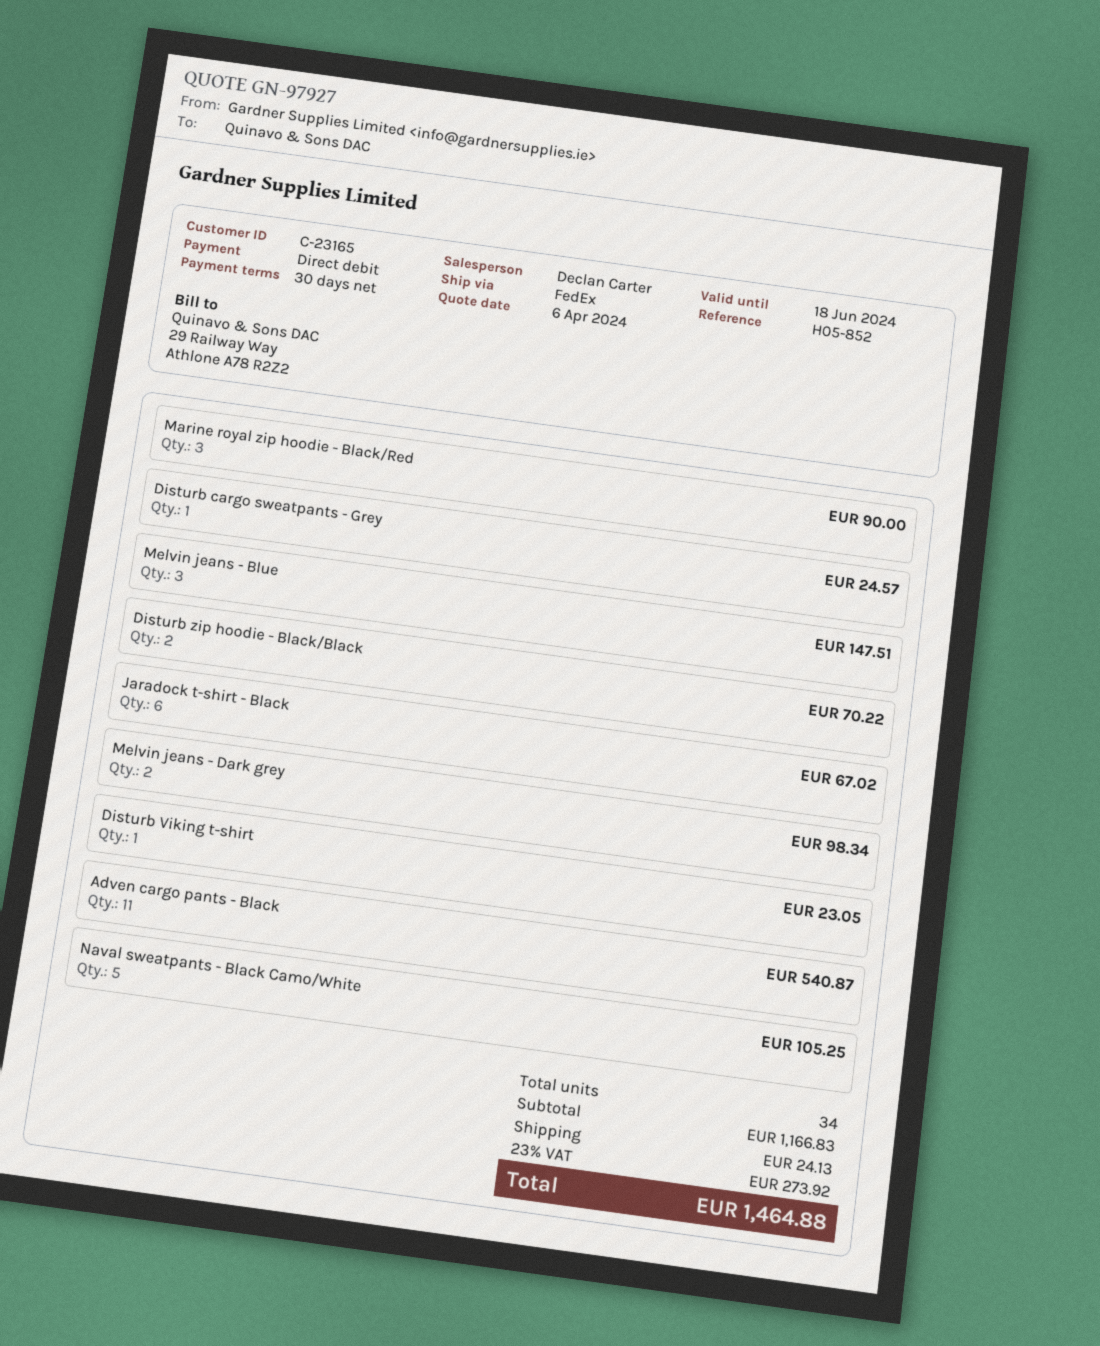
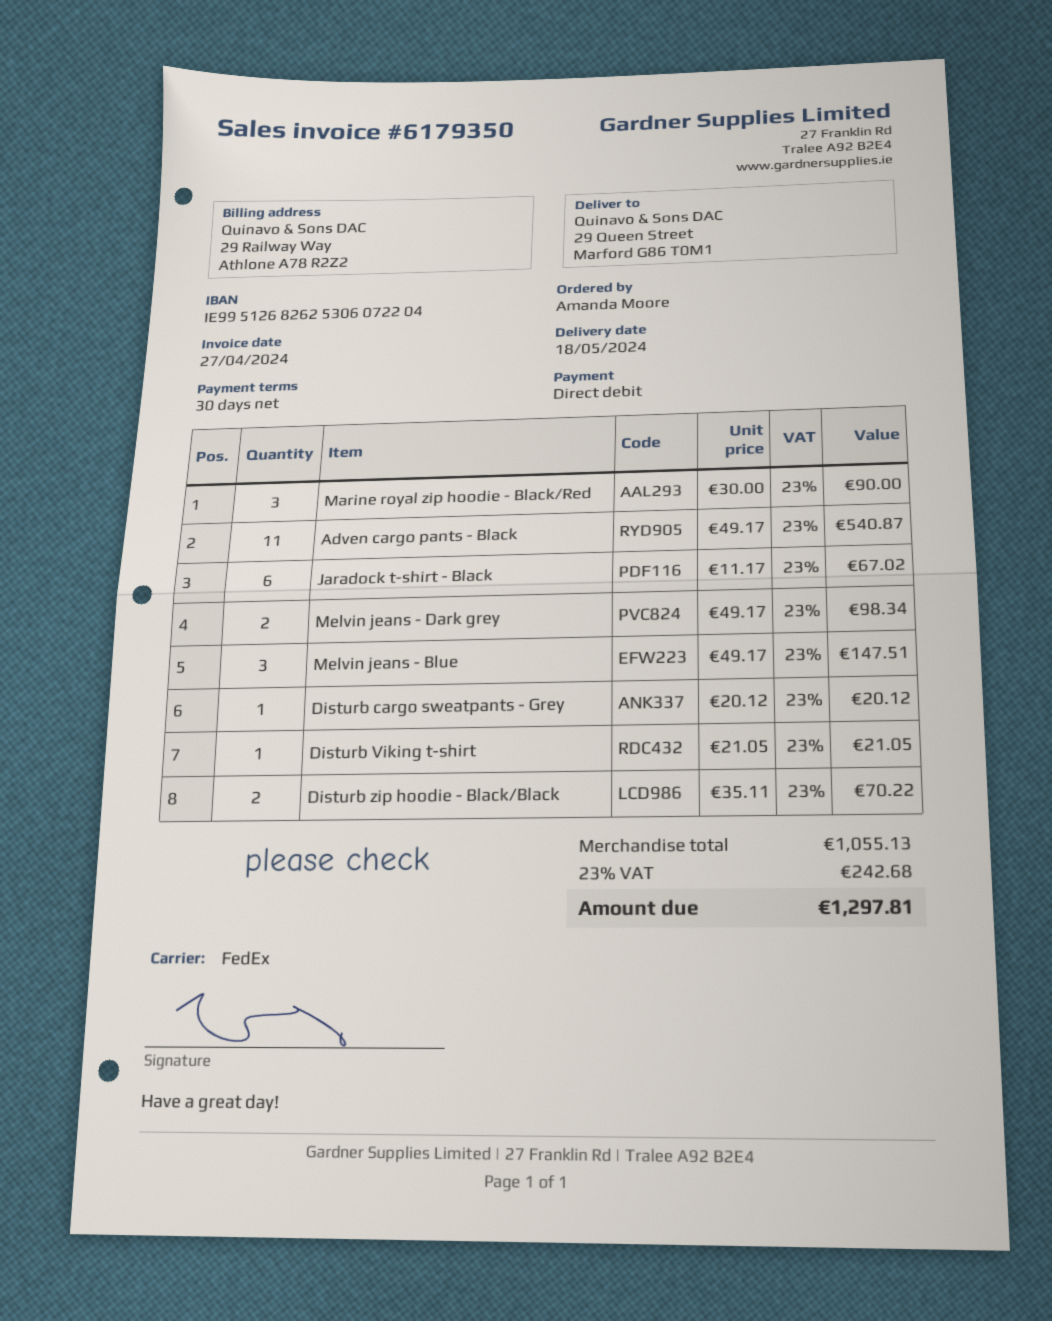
Disturb cargo sweatpants - Grey: 1 for 24.57 -> 1 for 20.12
Disturb Viking t-shirt: 1 for 23.05 -> 1 for 21.05
Naval sweatpants - Black Camo/White: 5 for 105.25 -> none
subtotal: 1166.83 -> 1055.13
shipping: 24.13 -> none
tax: 23% = 273.92 -> 23% = 242.68
total: 1464.88 -> 1297.81

